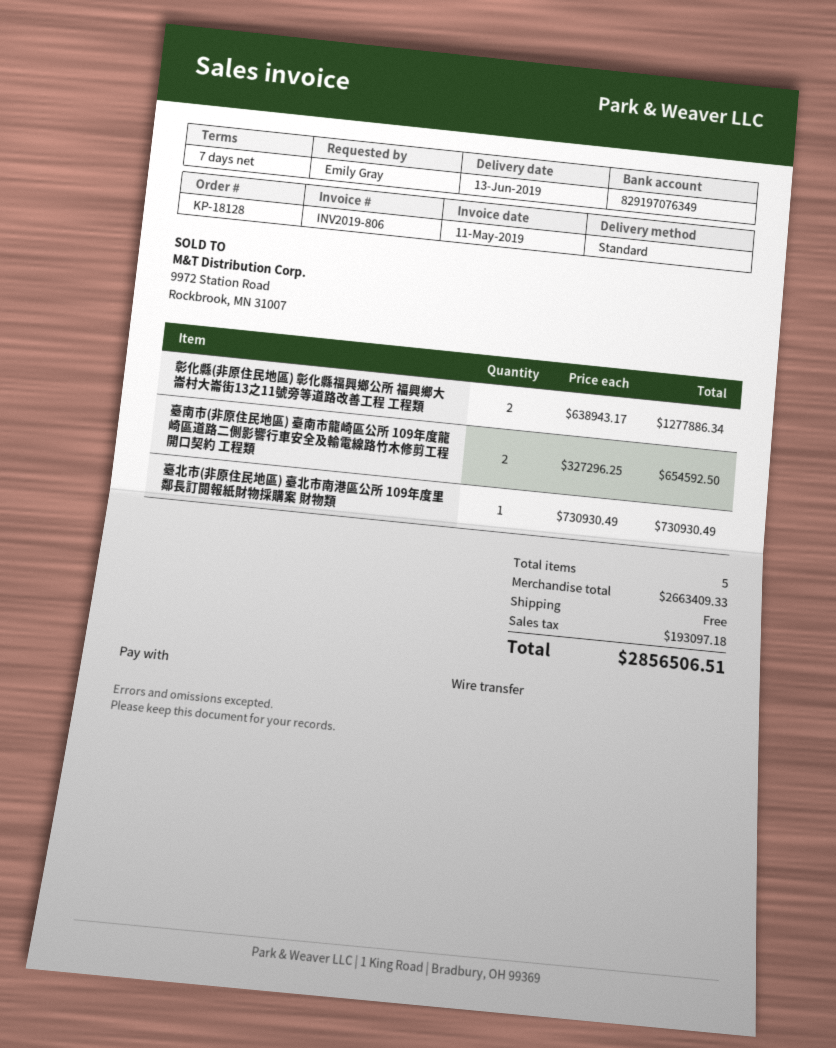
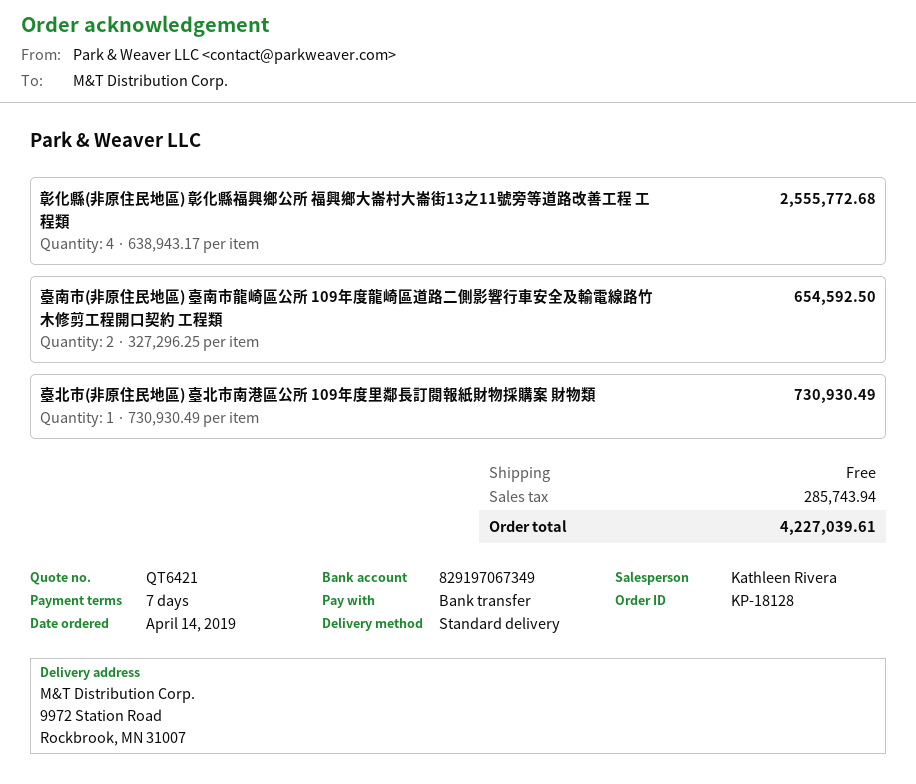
bank account: 829197076349 -> 829197067349
彰化縣(非原住民地區) 彰化縣福興鄉公所 福興鄉大崙村大崙街13之11號旁等道路改善工程 工程類: 2 x 638943.17 = 1277886.34 -> 4 x 638943.17 = 2555772.68
tax: 193097.18 -> 285743.94
total: 2856506.51 -> 4227039.61

